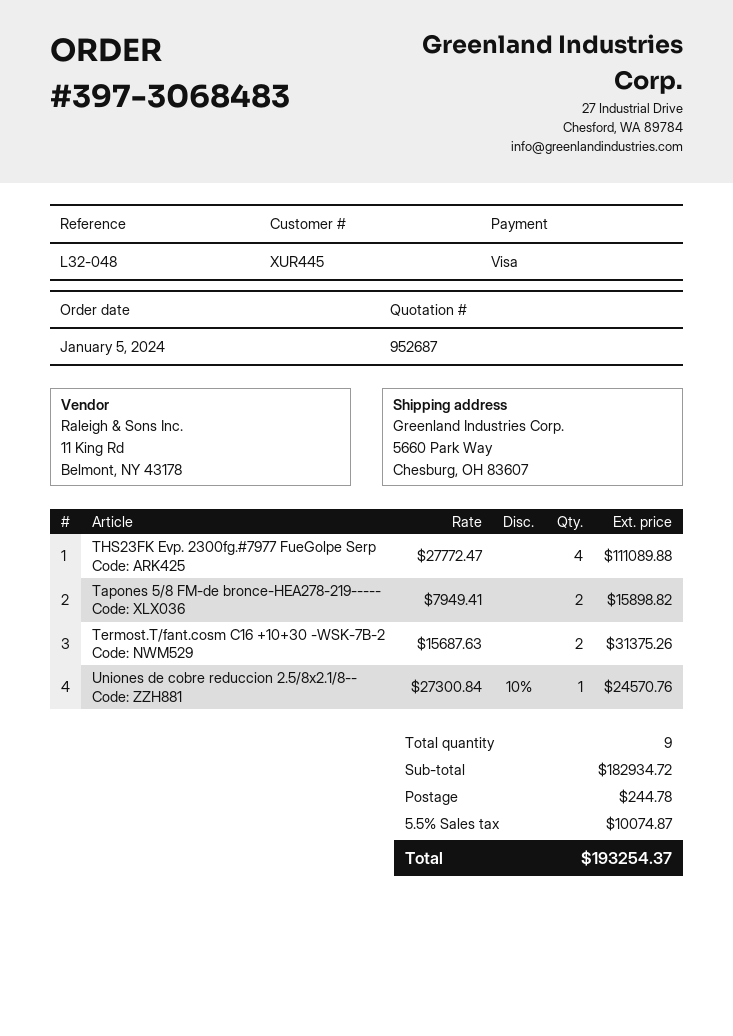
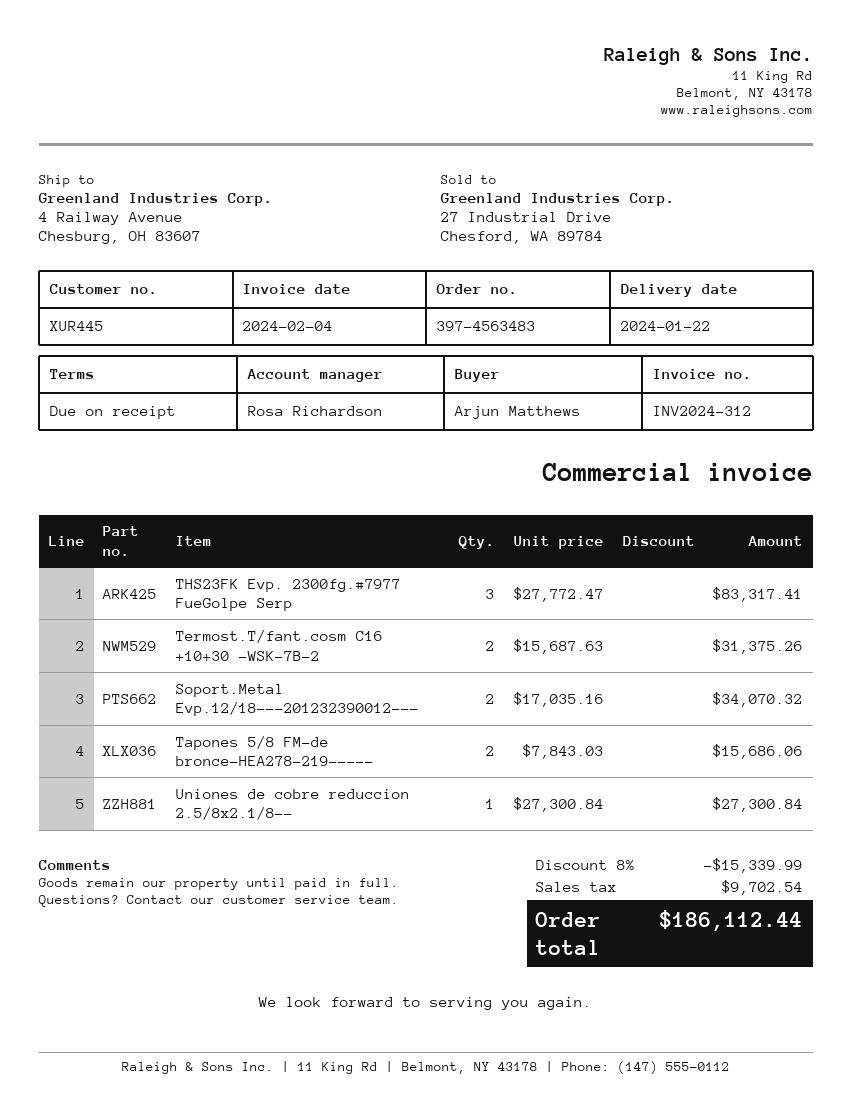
order number: 397-3068483 -> 397-4563483
ship to: 5660 Park Way, Chesburg, OH 83607 -> 4 Railway Avenue, Chesburg, OH 83607
THS23FK Evp. 2300fg.#7977 FueGolpe Serp: 4 x 27772.47 = 111089.88 -> 3 x 27772.47 = 83317.41
Tapones 5/8 FM-de bronce-HEA278-219-----: 2 x 7949.41 = 15898.82 -> 2 x 7843.03 = 15686.06
Uniones de cobre reduccion 2.5/8x2.1/8--: 1 x 27300.84 - 10% = 24570.76 -> 1 x 27300.84 = 27300.84
Soport.Metal Evp.12/18---201232390012---: none -> 2 x 17035.16 = 34070.32
discount: none -> 8% = 15339.99
shipping: 244.78 -> none
tax: 10074.87 -> 9702.54
total: 193254.37 -> 186112.44

